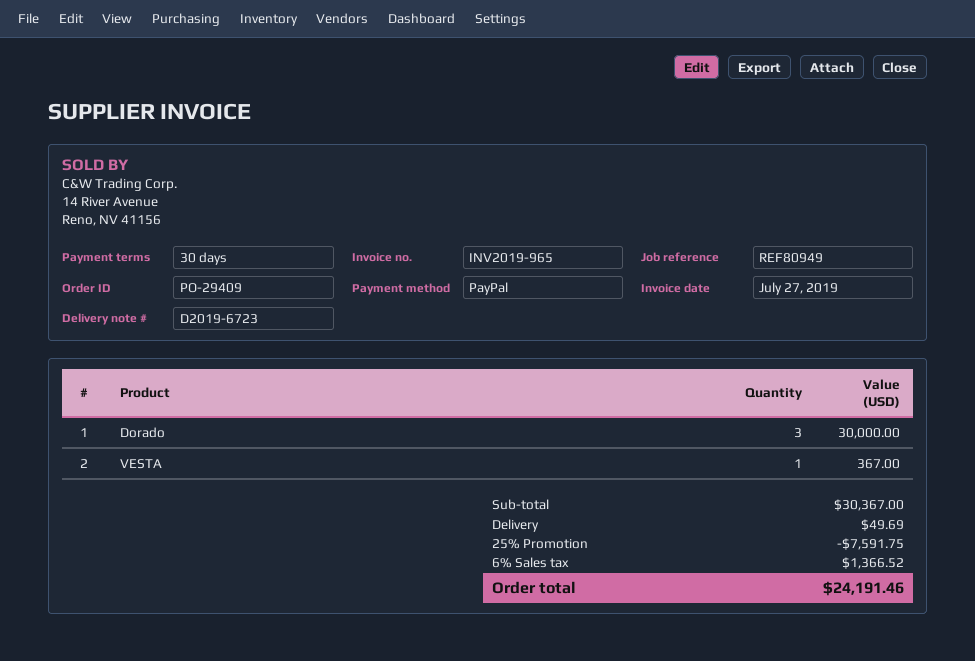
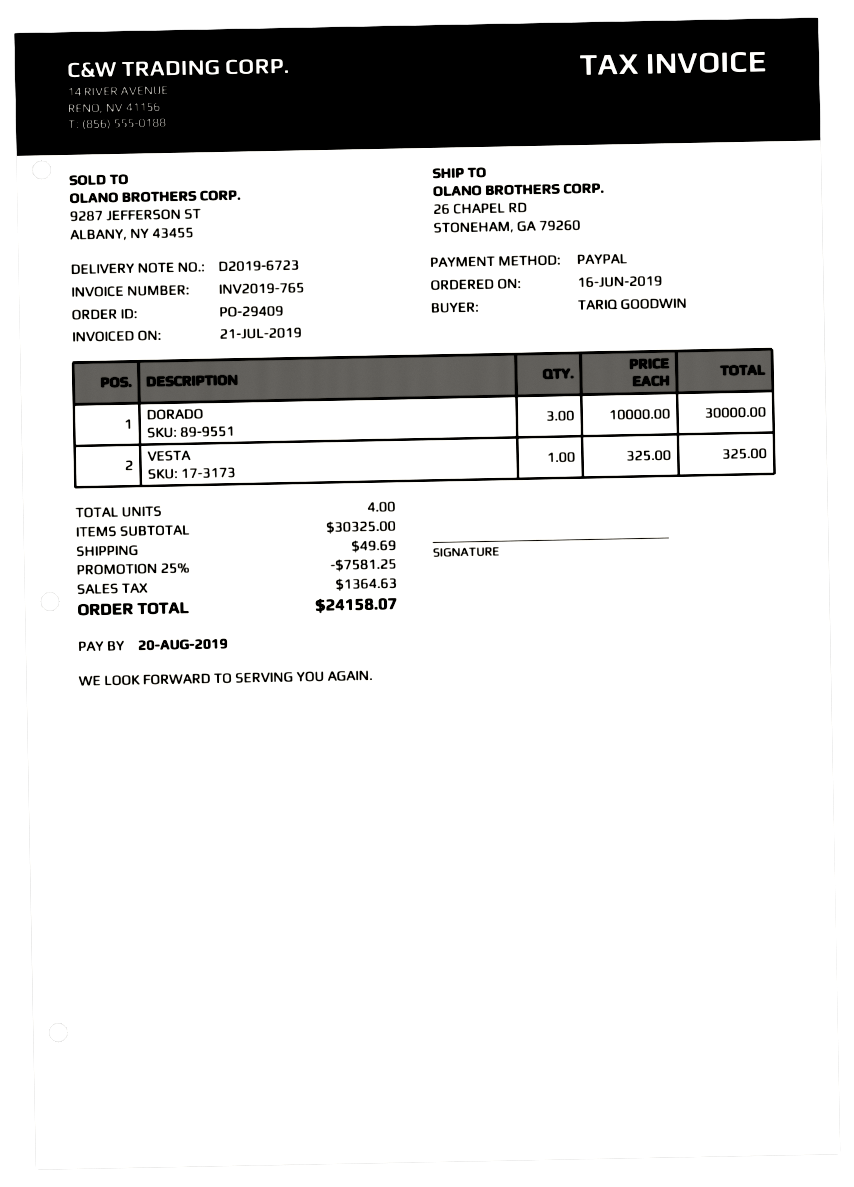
invoice number: INV2019-965 -> INV2019-765
invoice date: 2019-07-27 -> 2019-07-21
VESTA: 1 for 367.00 -> 1 for 325.00
subtotal: 30367.00 -> 30325.00
discount: 25% = 7591.75 -> 25% = 7581.25
tax: 1366.52 -> 1364.63
total: 24191.46 -> 24158.07

